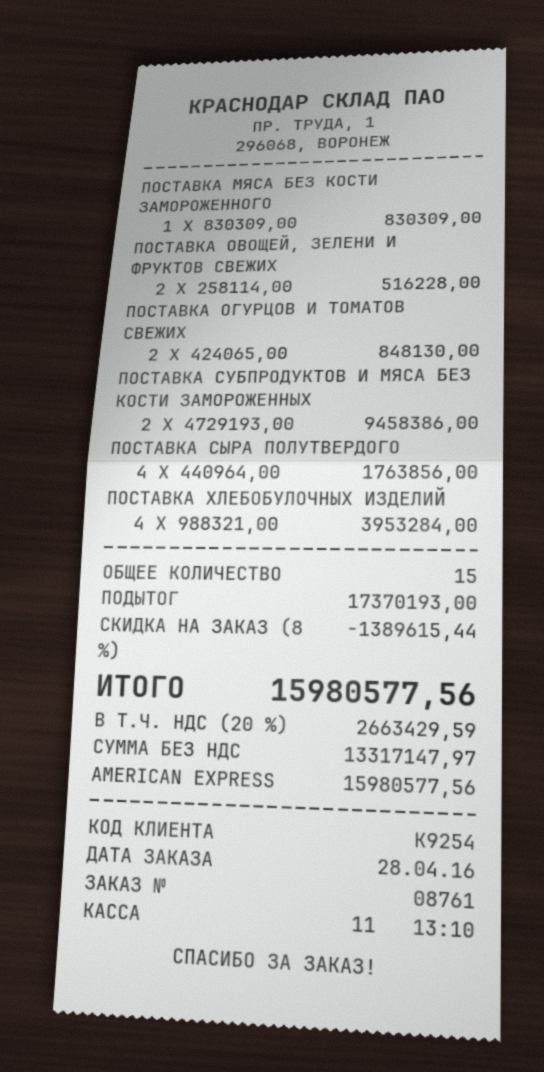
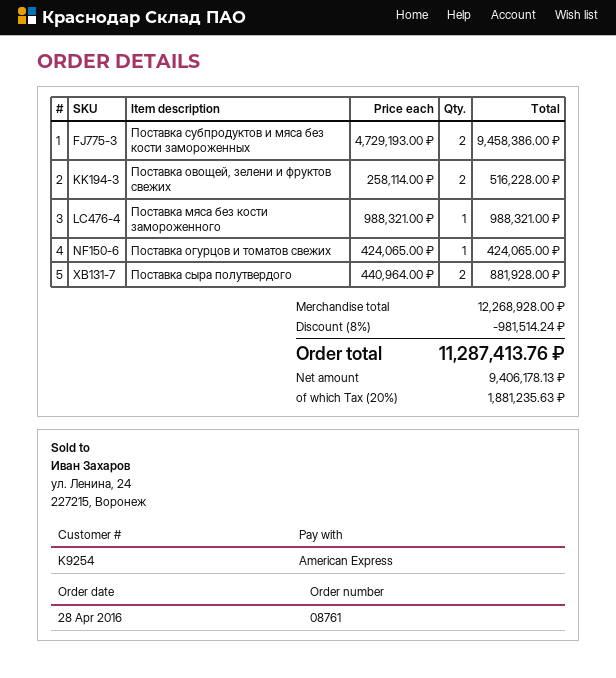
ПОСТАВКА МЯСА БЕЗ КОСТИ ЗАМОРОЖЕННОГО: 1 x 830309.00 = 830309.00 -> 1 x 988321.00 = 988321.00
ПОСТАВКА ОГУРЦОВ И ТОМАТОВ СВЕЖИХ: 2 x 424065.00 = 848130.00 -> 1 x 424065.00 = 424065.00
ПОСТАВКА СЫРА ПОЛУТВЕРДОГО: 4 x 440964.00 = 1763856.00 -> 2 x 440964.00 = 881928.00
ПОСТАВКА ХЛЕБОБУЛОЧНЫХ ИЗДЕЛИЙ: 4 x 988321.00 = 3953284.00 -> none
subtotal: 17370193.00 -> 12268928.00
discount: 8% = 1389615.44 -> 8% = 981514.24
net: 13317147.97 -> 9406178.13
tax: 20% = 2663429.59 -> 20% = 1881235.63
total: 15980577.56 -> 11287413.76

